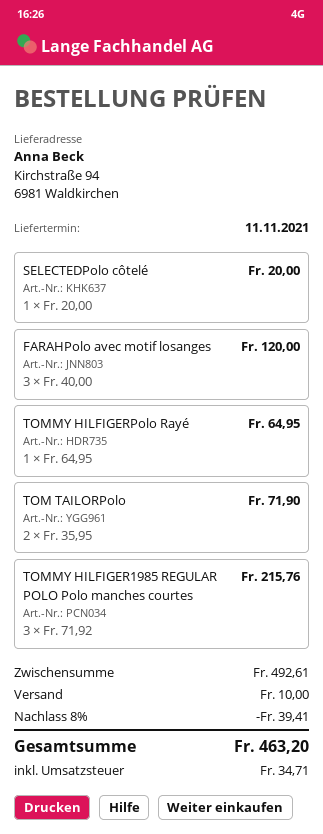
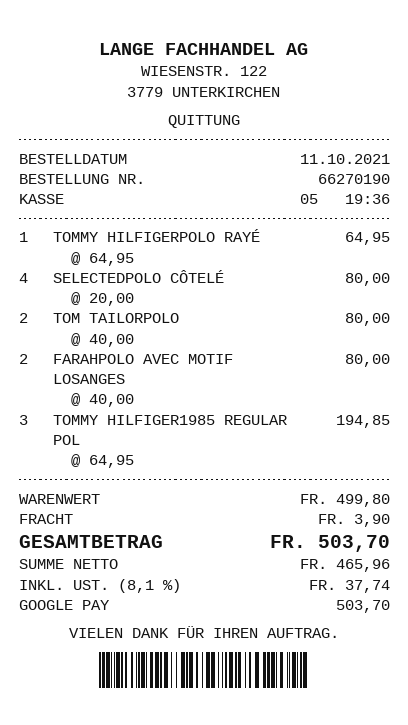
SELECTEDPolo côtelé: 1 x 20.00 = 20.00 -> 4 x 20.00 = 80.00
FARAHPolo avec motif losanges: 3 x 40.00 = 120.00 -> 2 x 40.00 = 80.00
TOM TAILORPolo: 2 x 35.95 = 71.90 -> 2 x 40.00 = 80.00
TOMMY HILFIGER1985 REGULAR POLO Polo manches courtes: 3 x 71.92 = 215.76 -> 3 x 64.95 = 194.85
subtotal: 492.61 -> 499.80
discount: 8% = 39.41 -> none
shipping: 10.00 -> 3.90
tax: 34.71 -> 37.74
total: 463.20 -> 503.70

